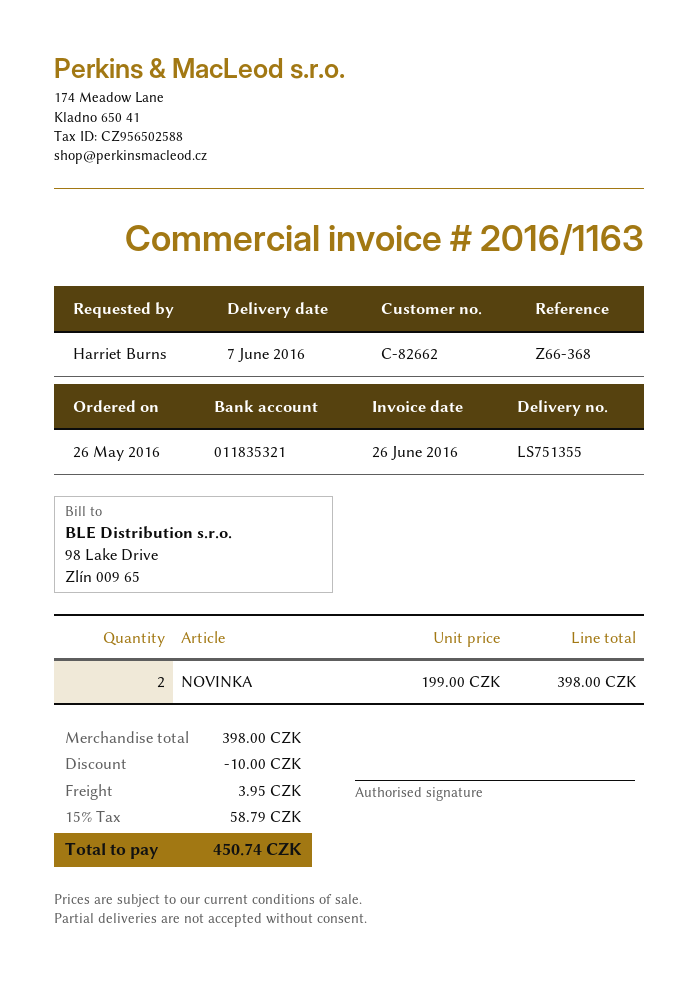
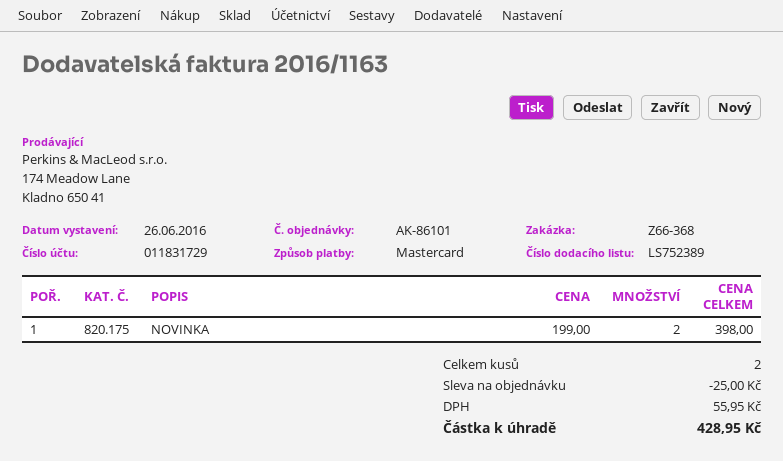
delivery note number: LS751355 -> LS752389
bank account: 011835321 -> 011831729
discount: 10.00 -> 25.00
shipping: 3.95 -> none
tax: 58.79 -> 55.95
total: 450.74 -> 428.95

